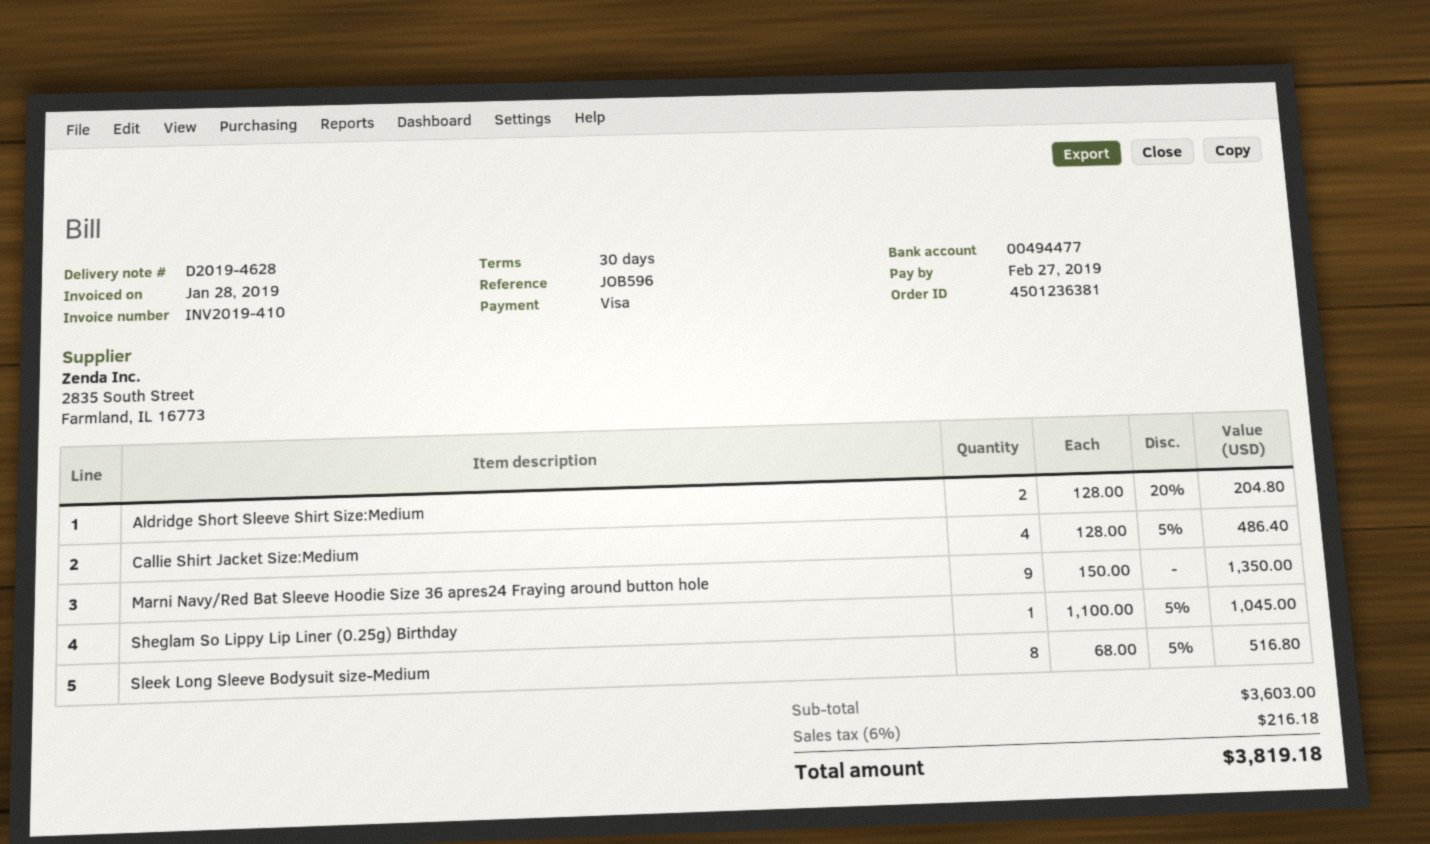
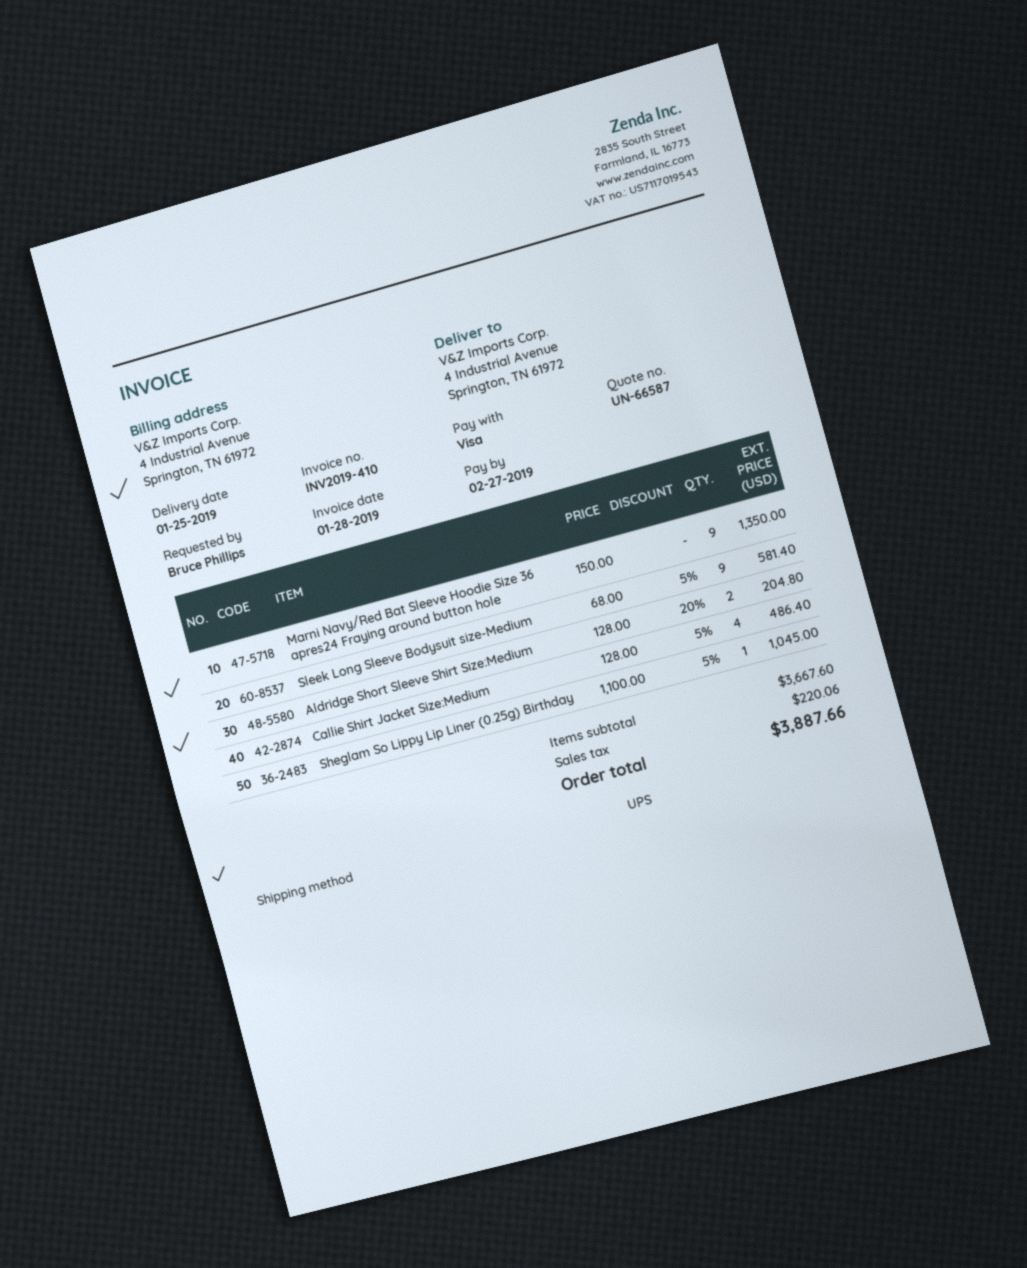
Sleek Long Sleeve Bodysuit size-Medium: 8 x 68.00 - 5% = 516.80 -> 9 x 68.00 - 5% = 581.40
subtotal: 3603.00 -> 3667.60
tax: 216.18 -> 220.06
total: 3819.18 -> 3887.66

